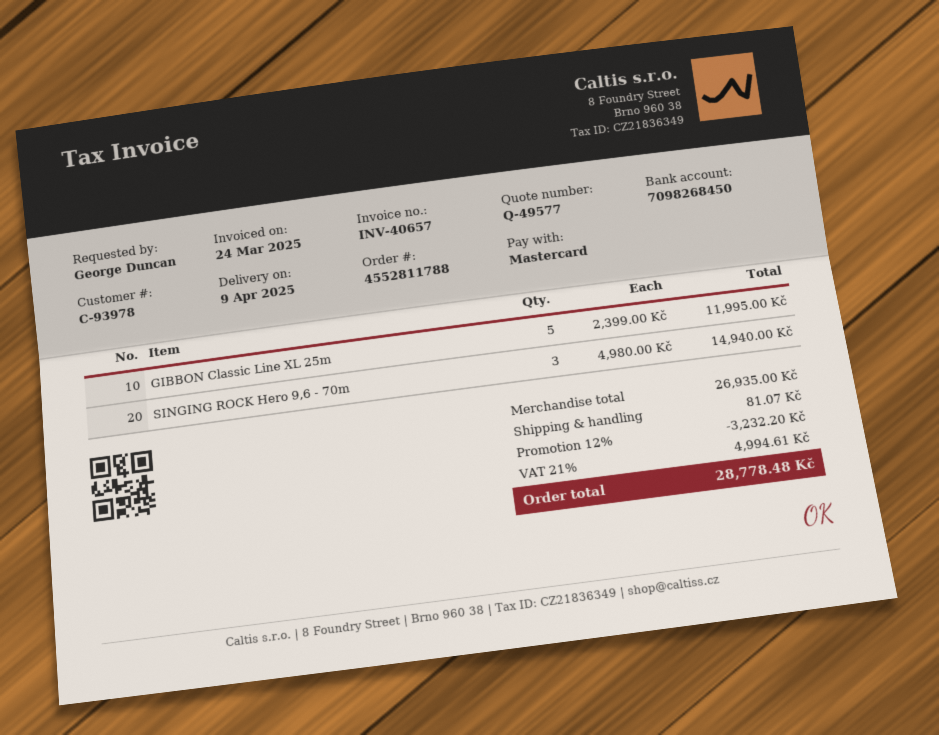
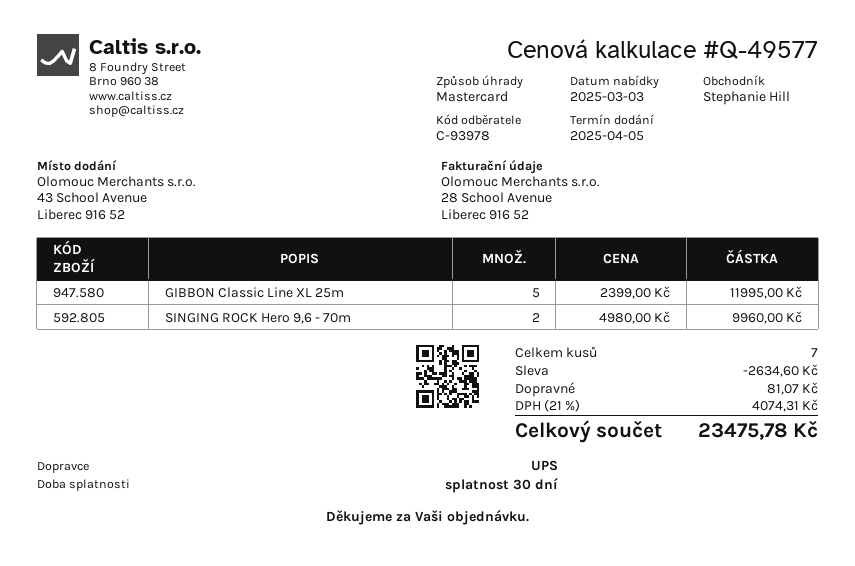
delivery date: 2025-04-09 -> 2025-04-05
SINGING ROCK Hero 9,6 - 70m: 3 x 4980.00 = 14940.00 -> 2 x 4980.00 = 9960.00
discount: 3232.20 -> 2634.60
tax: 21% = 4994.61 -> 21% = 4074.31
total: 28778.48 -> 23475.78

